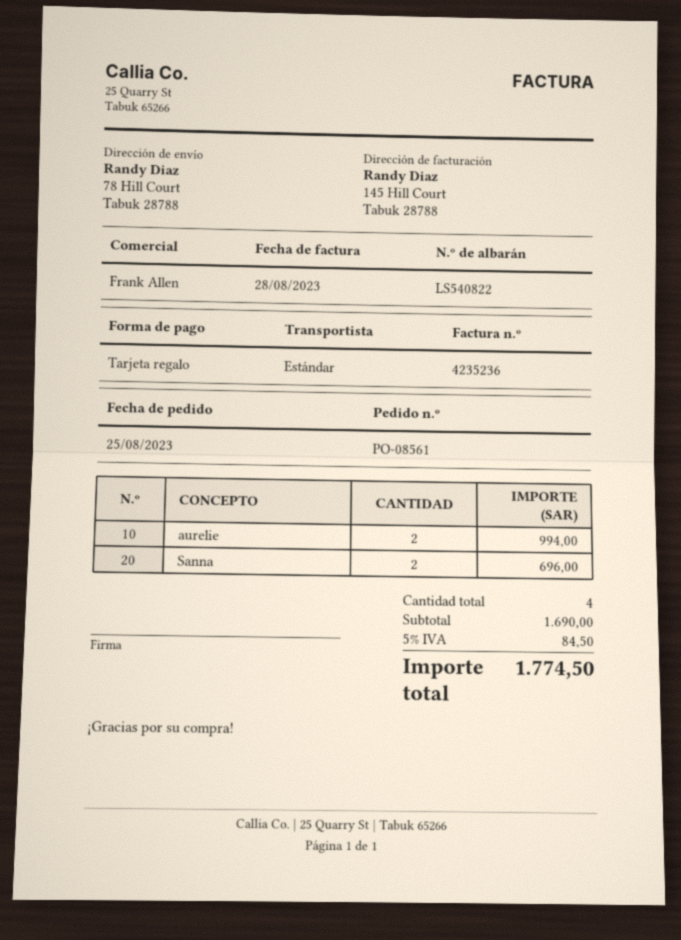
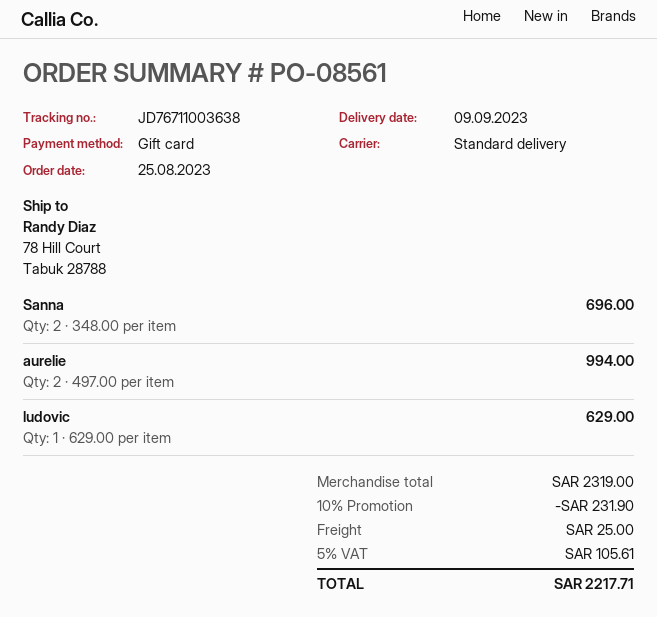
ludovic: none -> 1 for 629.00
subtotal: 1690.00 -> 2319.00
discount: none -> 10% = 231.90
shipping: none -> 25.00
tax: 5% = 84.50 -> 5% = 105.61
total: 1774.50 -> 2217.71

